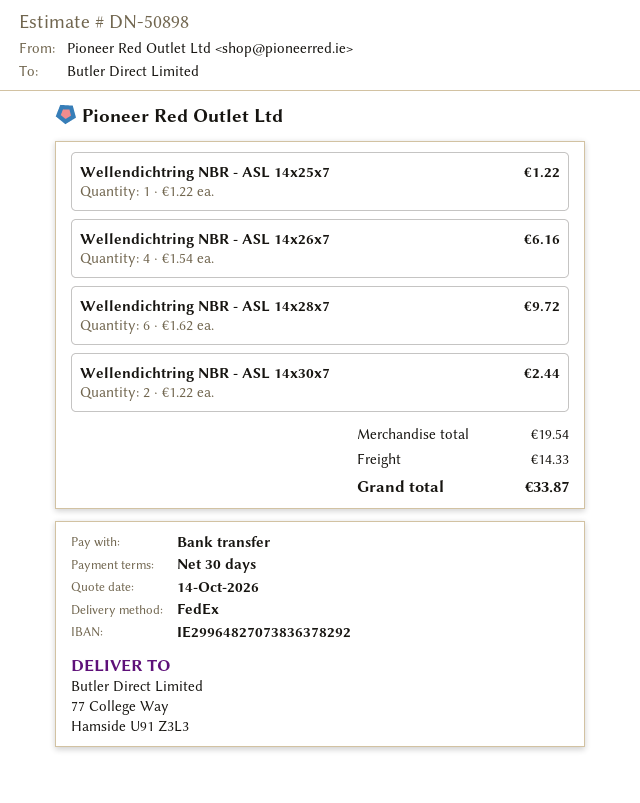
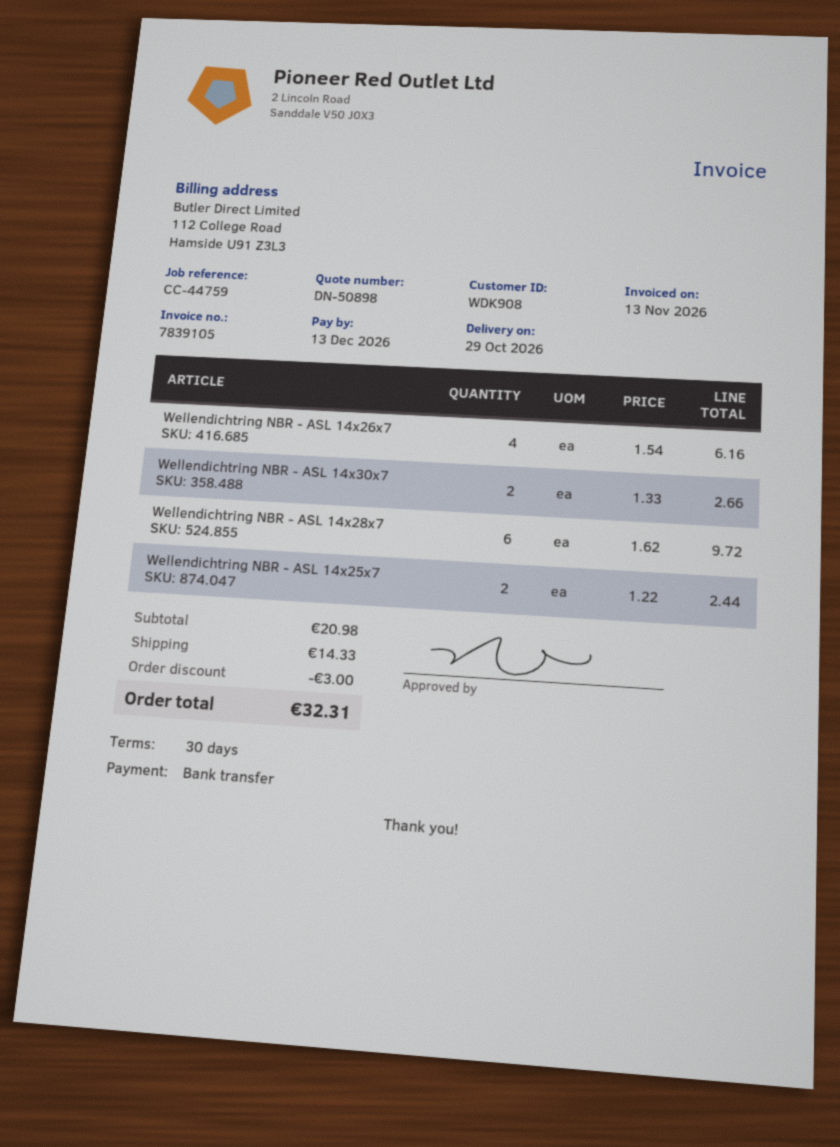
Wellendichtring NBR - ASL 14x25x7: 1 x 1.22 = 1.22 -> 2 x 1.22 = 2.44
Wellendichtring NBR - ASL 14x30x7: 2 x 1.22 = 2.44 -> 2 x 1.33 = 2.66
subtotal: 19.54 -> 20.98
discount: none -> 3.00
total: 33.87 -> 32.31

